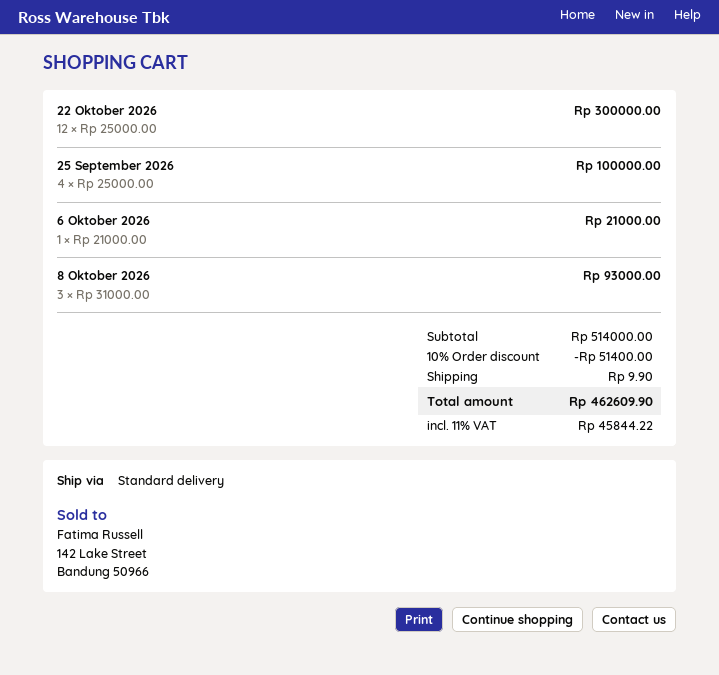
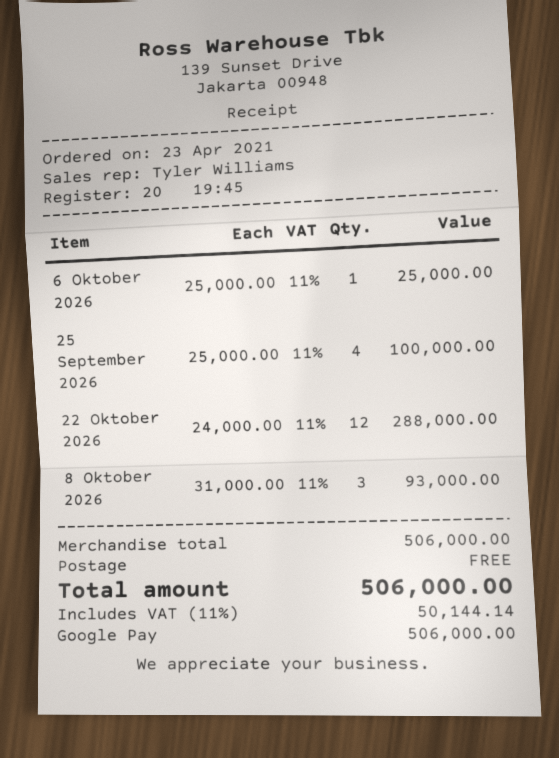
22 Oktober 2026: 12 x 25000.00 = 300000.00 -> 12 x 24000.00 = 288000.00
6 Oktober 2026: 1 x 21000.00 = 21000.00 -> 1 x 25000.00 = 25000.00
subtotal: 514000.00 -> 506000.00
discount: 10% = 51400.00 -> none
shipping: 9.90 -> 0.00
tax: 11% = 45844.22 -> 11% = 50144.14
total: 462609.90 -> 506000.00

